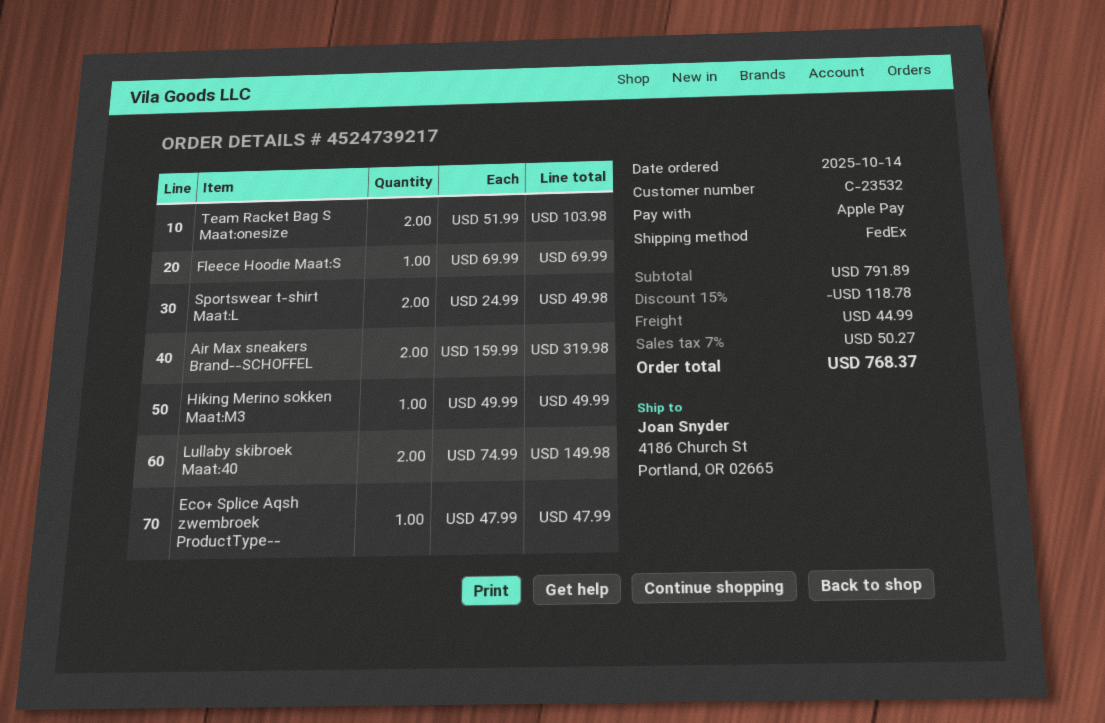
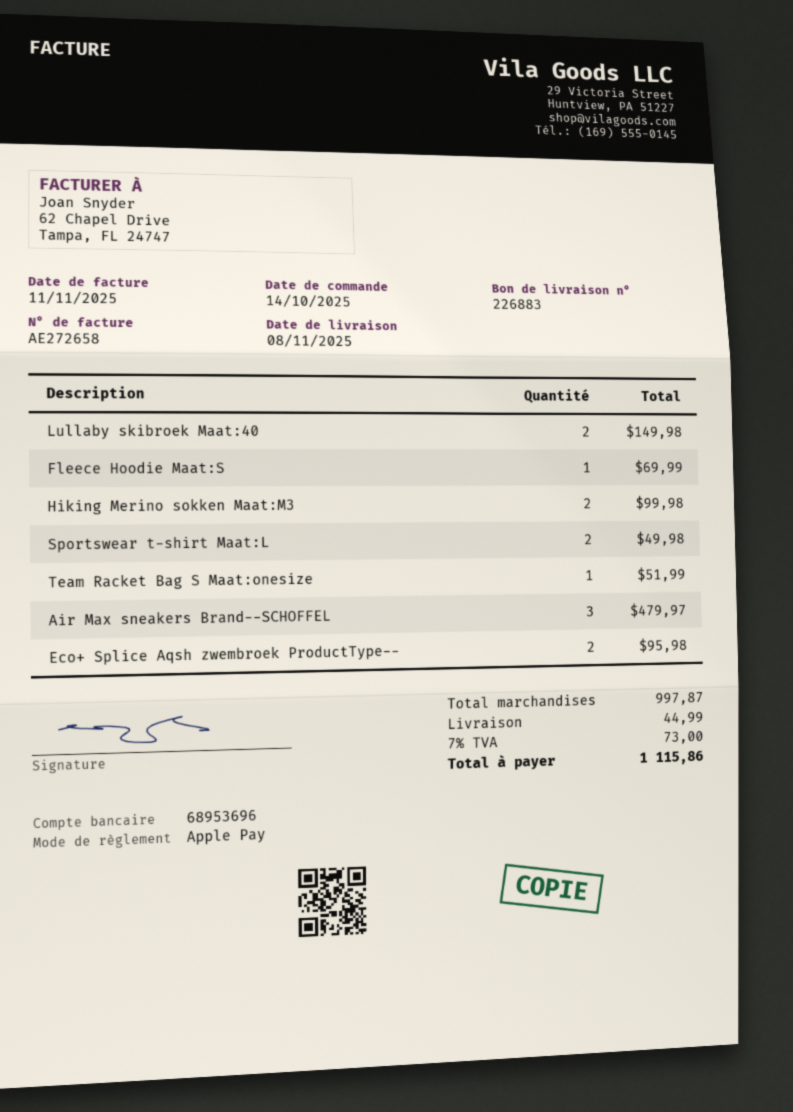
Team Racket Bag S Maat:onesize: 2 for 103.98 -> 1 for 51.99
Air Max sneakers Brand--SCHOFFEL: 2 for 319.98 -> 3 for 479.97
Hiking Merino sokken Maat:M3: 1 for 49.99 -> 2 for 99.98
Eco+ Splice Aqsh zwembroek ProductType--: 1 for 47.99 -> 2 for 95.98
subtotal: 791.89 -> 997.87
discount: 15% = 118.78 -> none
tax: 7% = 50.27 -> 7% = 73.00
total: 768.37 -> 1115.86

